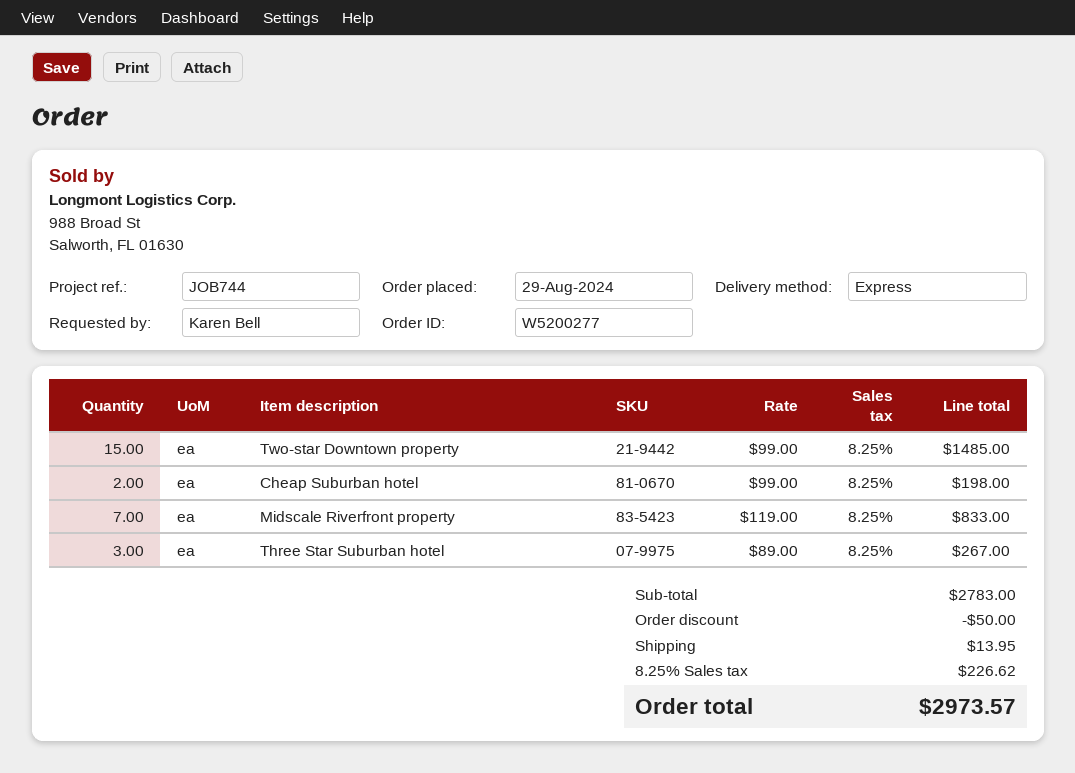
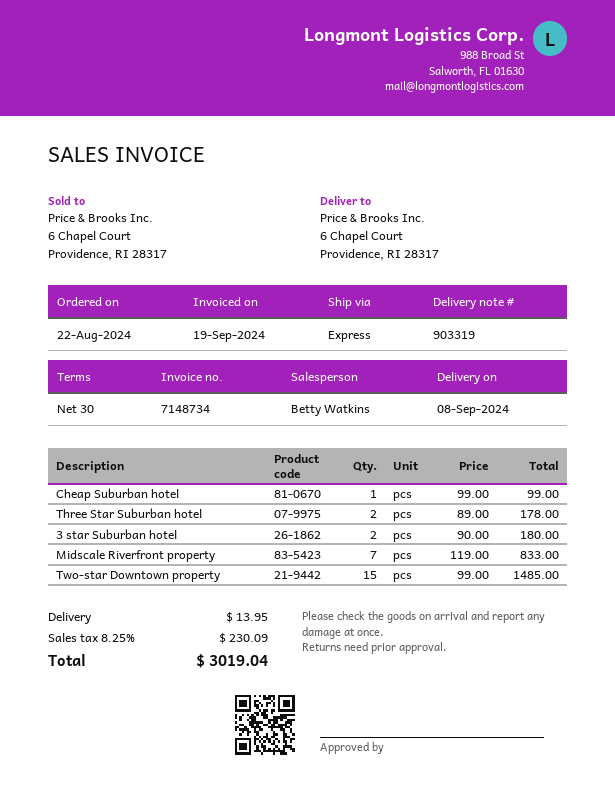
order date: 2024-08-29 -> 2024-08-22
Cheap Suburban hotel: 2 x 99.00 = 198.00 -> 1 x 99.00 = 99.00
Three Star Suburban hotel: 3 x 89.00 = 267.00 -> 2 x 89.00 = 178.00
3 star Suburban hotel: none -> 2 x 90.00 = 180.00
discount: 50.00 -> none
tax: 8.25% = 226.62 -> 8.25% = 230.09
total: 2973.57 -> 3019.04

